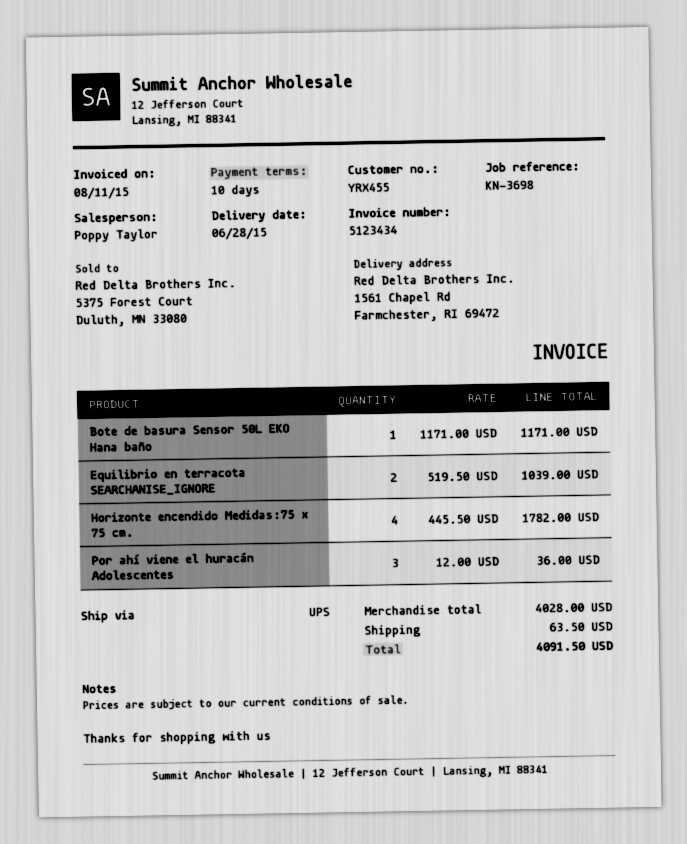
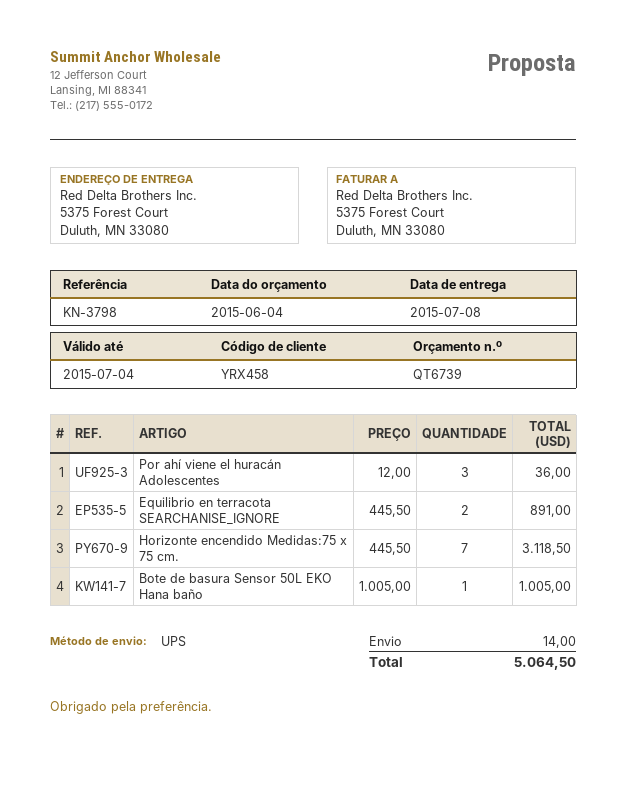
delivery date: 2015-06-28 -> 2015-07-08
customer number: YRX455 -> YRX458
reference: KN-3698 -> KN-3798
ship to: 1561 Chapel Rd, Farmchester, RI 69472 -> 5375 Forest Court, Duluth, MN 33080
Bote de basura Sensor 50L EKO Hana baño: 1 x 1171.00 = 1171.00 -> 1 x 1005.00 = 1005.00
Equilibrio en terracota SEARCHANISE_IGNORE: 2 x 519.50 = 1039.00 -> 2 x 445.50 = 891.00
Horizonte encendido Medidas:75 x 75 cm.: 4 x 445.50 = 1782.00 -> 7 x 445.50 = 3118.50
shipping: 63.50 -> 14.00
total: 4091.50 -> 5064.50

